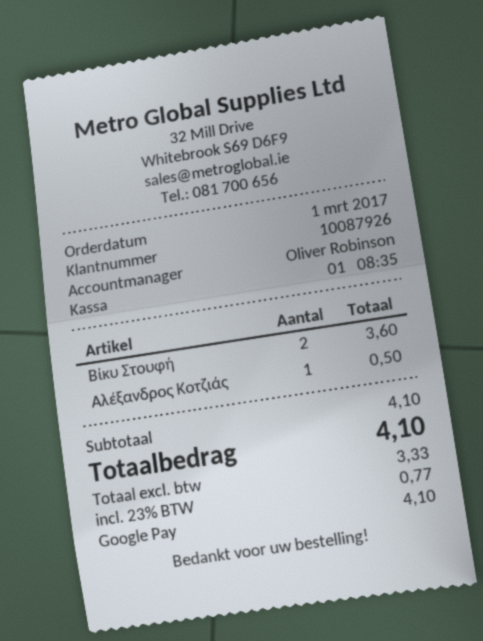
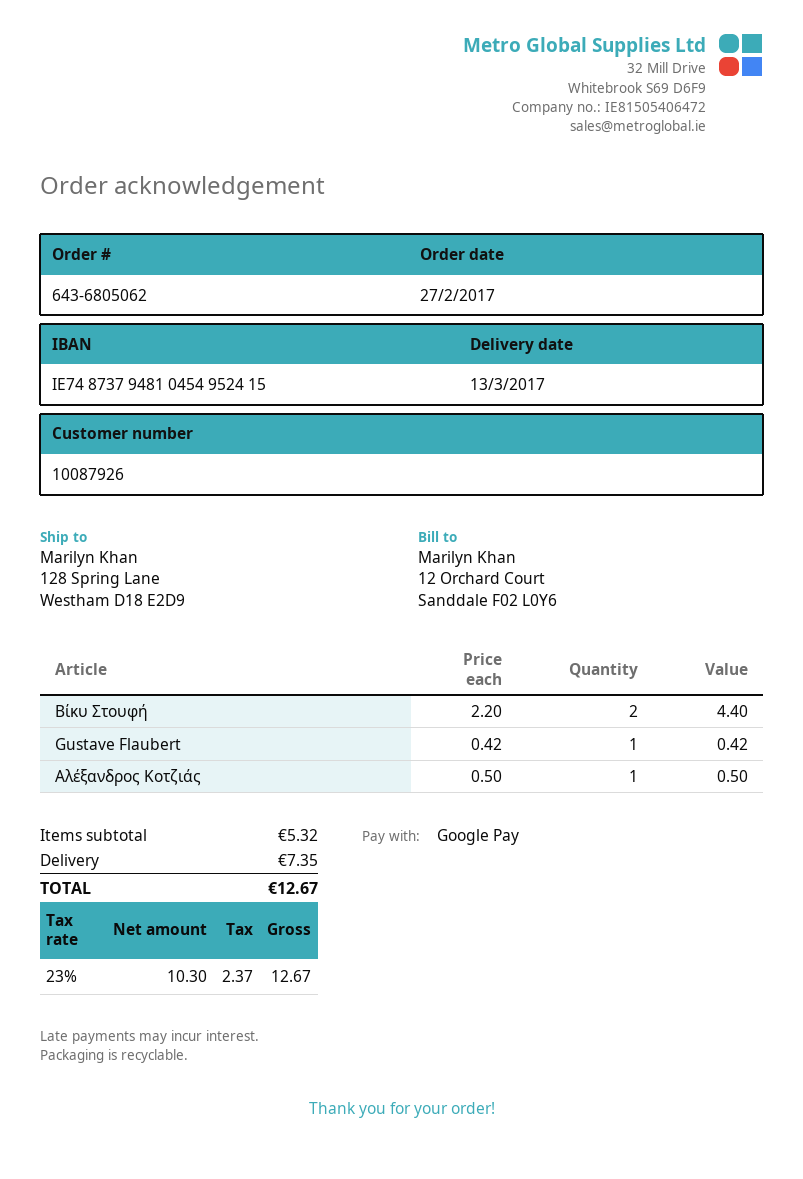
order date: 2017-03-01 -> 2017-02-27
Βίκυ Στουφή: 2 for 3.60 -> 2 for 4.40
Gustave Flaubert: none -> 1 for 0.42
subtotal: 4.10 -> 5.32
shipping: none -> 7.35
net: 3.33 -> 10.30
tax: 23% = 0.77 -> 23% = 2.37
total: 4.10 -> 12.67

